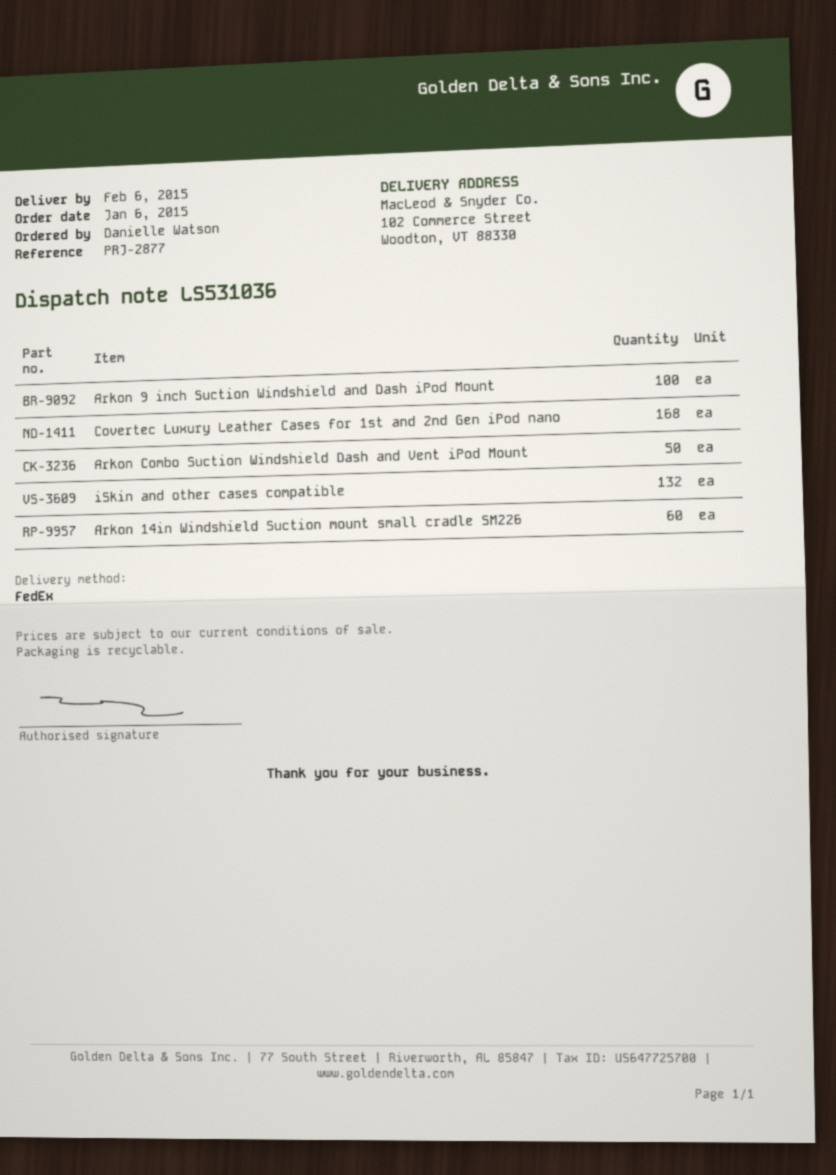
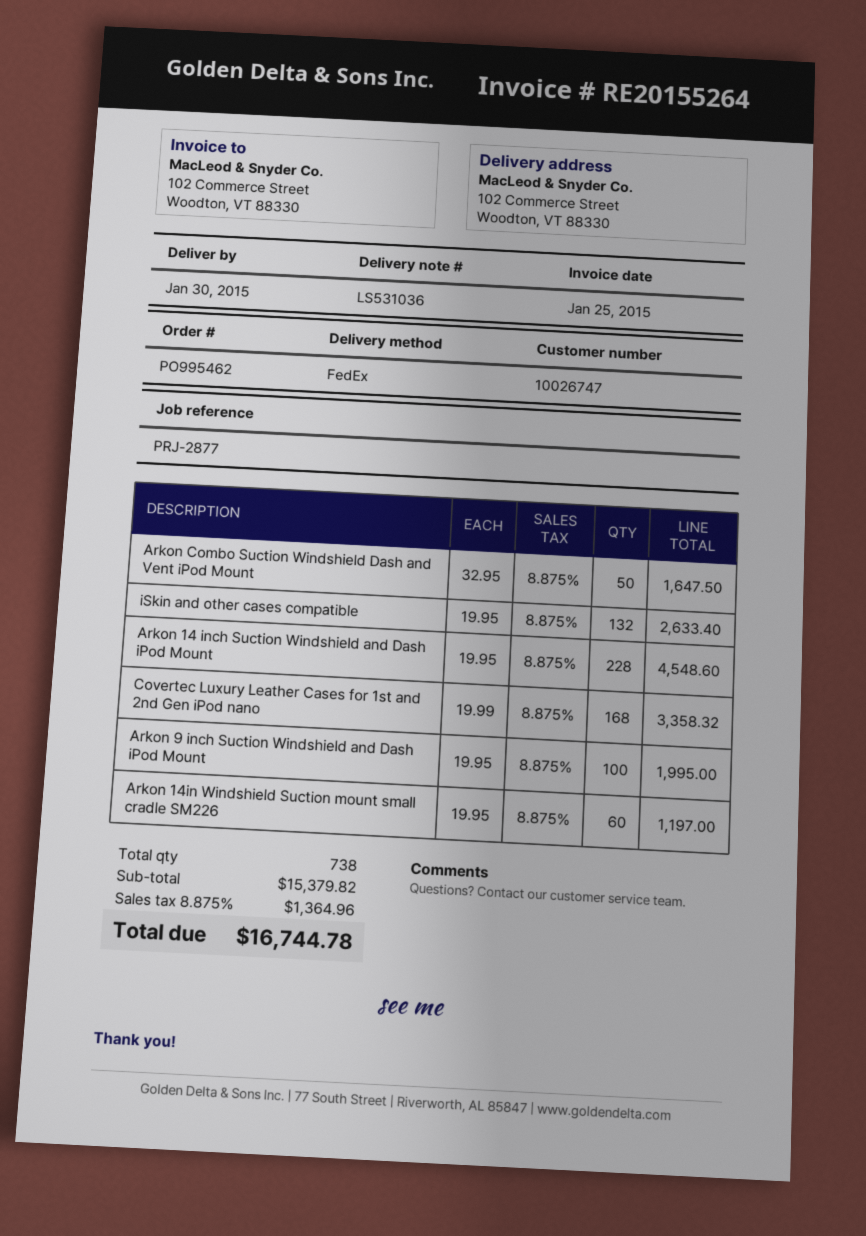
delivery date: 2015-02-06 -> 2015-01-30
Arkon 14 inch Suction Windshield and Dash iPod Mount: none -> 228

